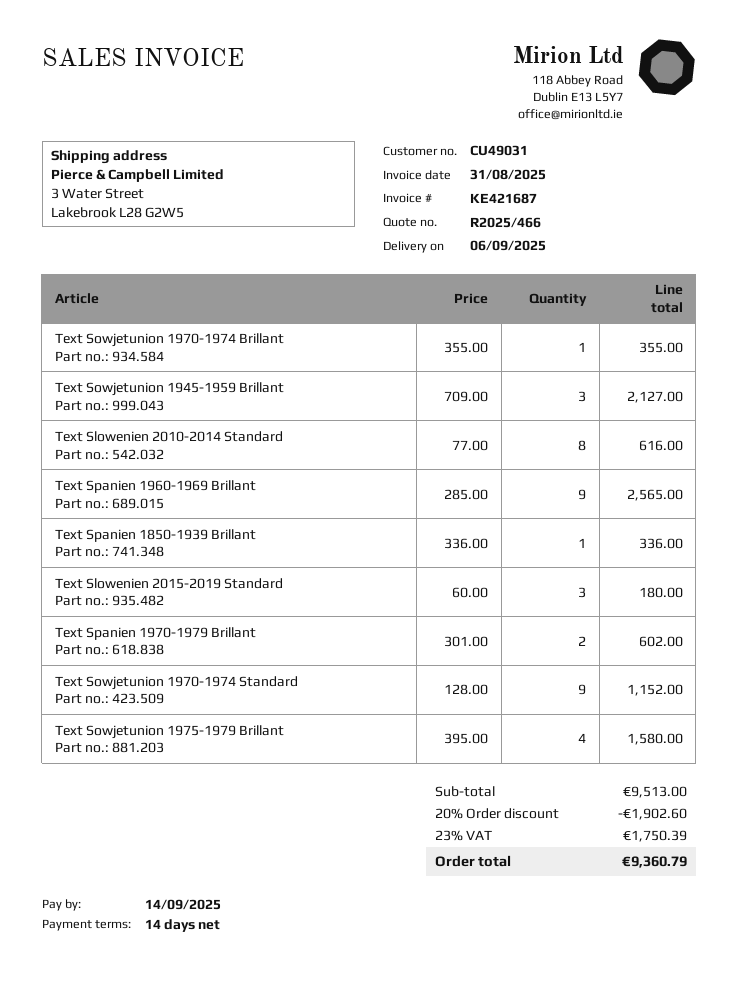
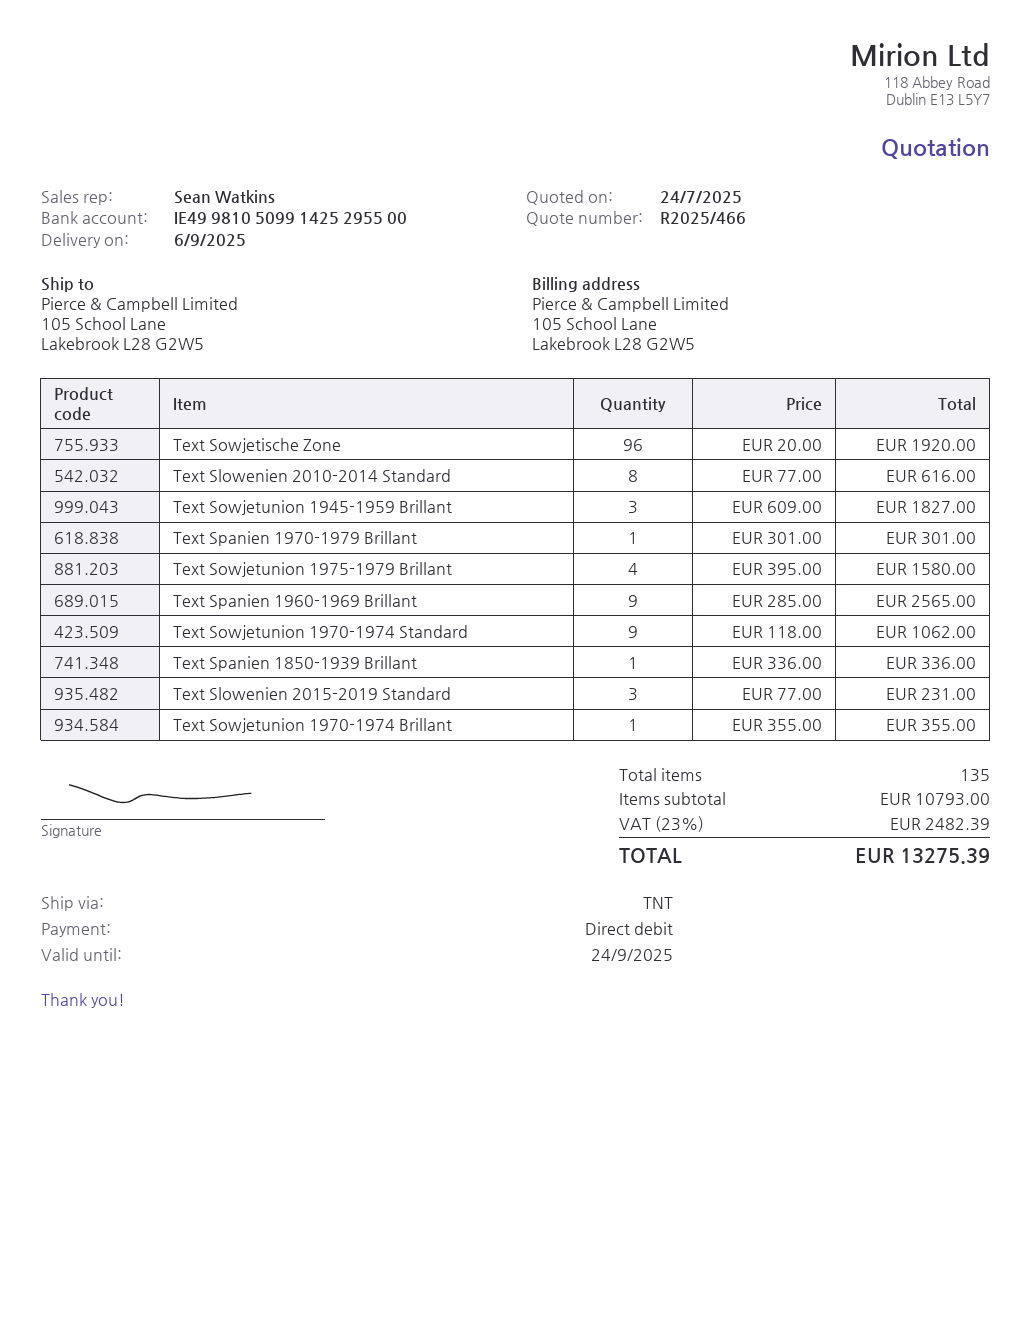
ship to: 3 Water Street, Lakebrook L28 G2W5 -> 105 School Lane, Lakebrook L28 G2W5
Text Sowjetunion 1945-1959 Brillant: 3 x 709.00 = 2127.00 -> 3 x 609.00 = 1827.00
Text Slowenien 2015-2019 Standard: 3 x 60.00 = 180.00 -> 3 x 77.00 = 231.00
Text Spanien 1970-1979 Brillant: 2 x 301.00 = 602.00 -> 1 x 301.00 = 301.00
Text Sowjetunion 1970-1974 Standard: 9 x 128.00 = 1152.00 -> 9 x 118.00 = 1062.00
Text Sowjetische Zone: none -> 96 x 20.00 = 1920.00
subtotal: 9513.00 -> 10793.00
discount: 20% = 1902.60 -> none
tax: 23% = 1750.39 -> 23% = 2482.39
total: 9360.79 -> 13275.39

